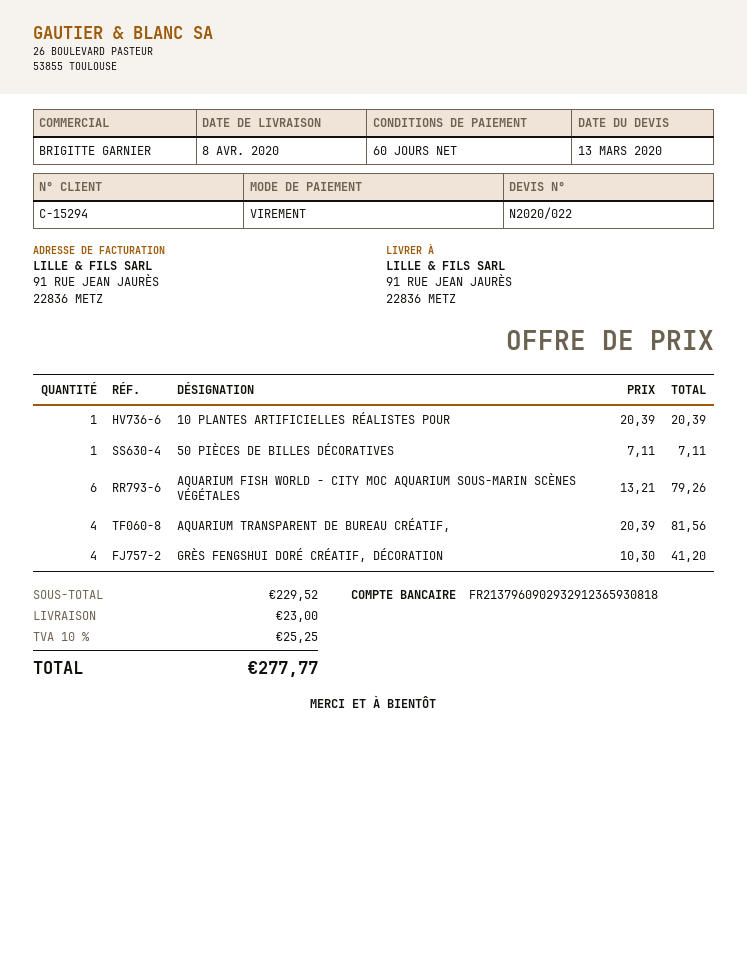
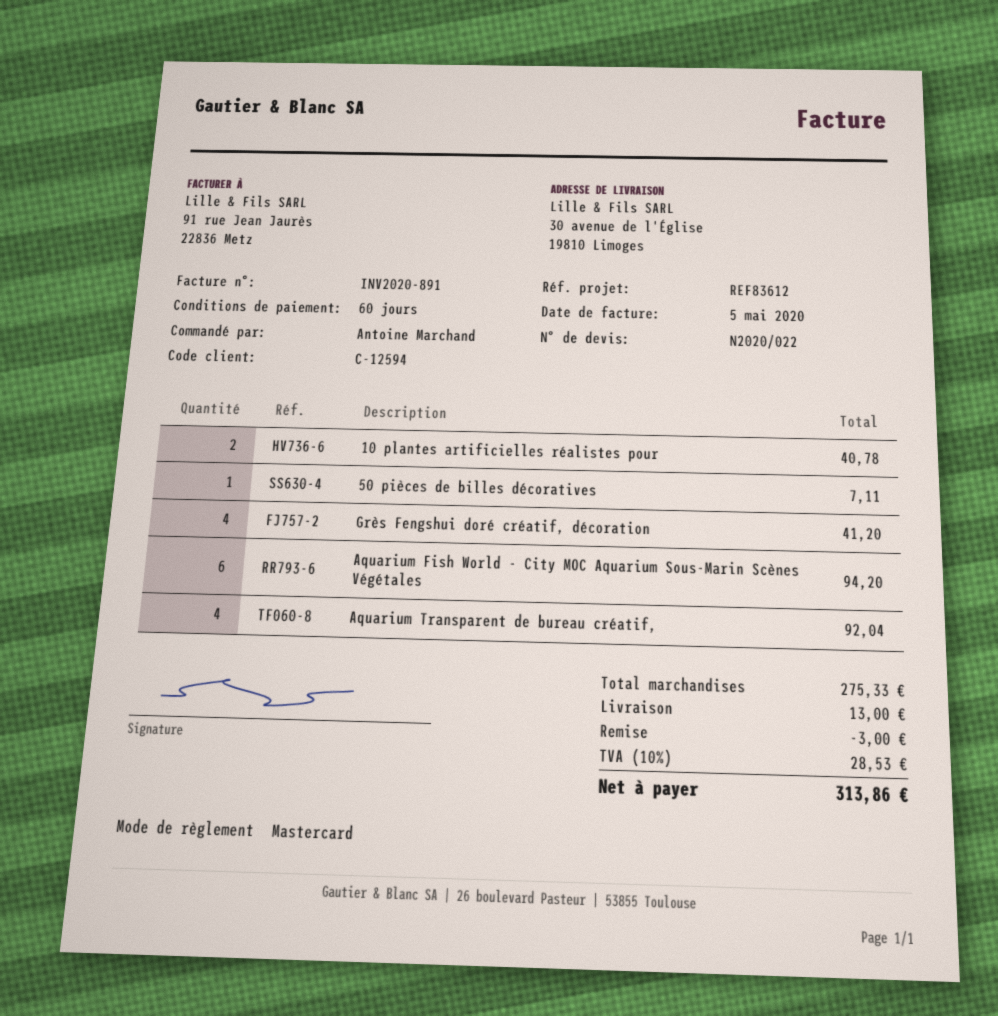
customer number: C-15294 -> C-12594
payment method: bank transfer -> Mastercard
ship to: 91 RUE JEAN JAURÈS, 22836 METZ -> 30 avenue de l'Église, 19810 Limoges
10 PLANTES ARTIFICIELLES RÉALISTES POUR: 1 for 20.39 -> 2 for 40.78
AQUARIUM FISH WORLD - CITY MOC AQUARIUM SOUS-MARIN SCÈNES VÉGÉTALES: 6 for 79.26 -> 6 for 94.20
AQUARIUM TRANSPARENT DE BUREAU CRÉATIF,: 4 for 81.56 -> 4 for 92.04
subtotal: 229.52 -> 275.33
discount: none -> 3.00
shipping: 23.00 -> 13.00
tax: 10% = 25.25 -> 10% = 28.53
total: 277.77 -> 313.86

